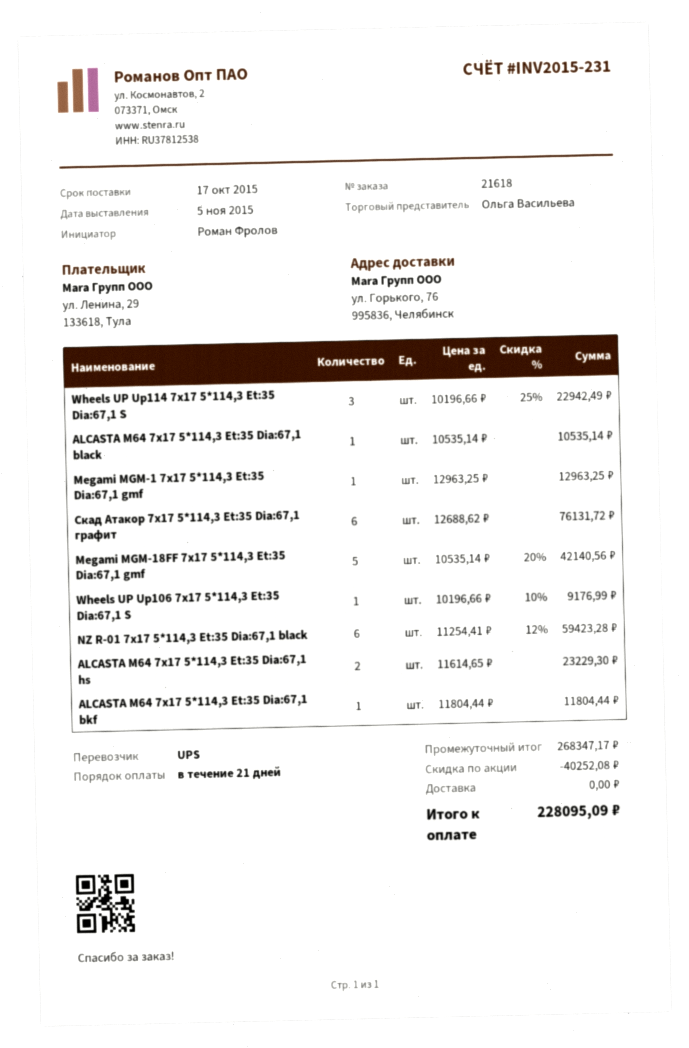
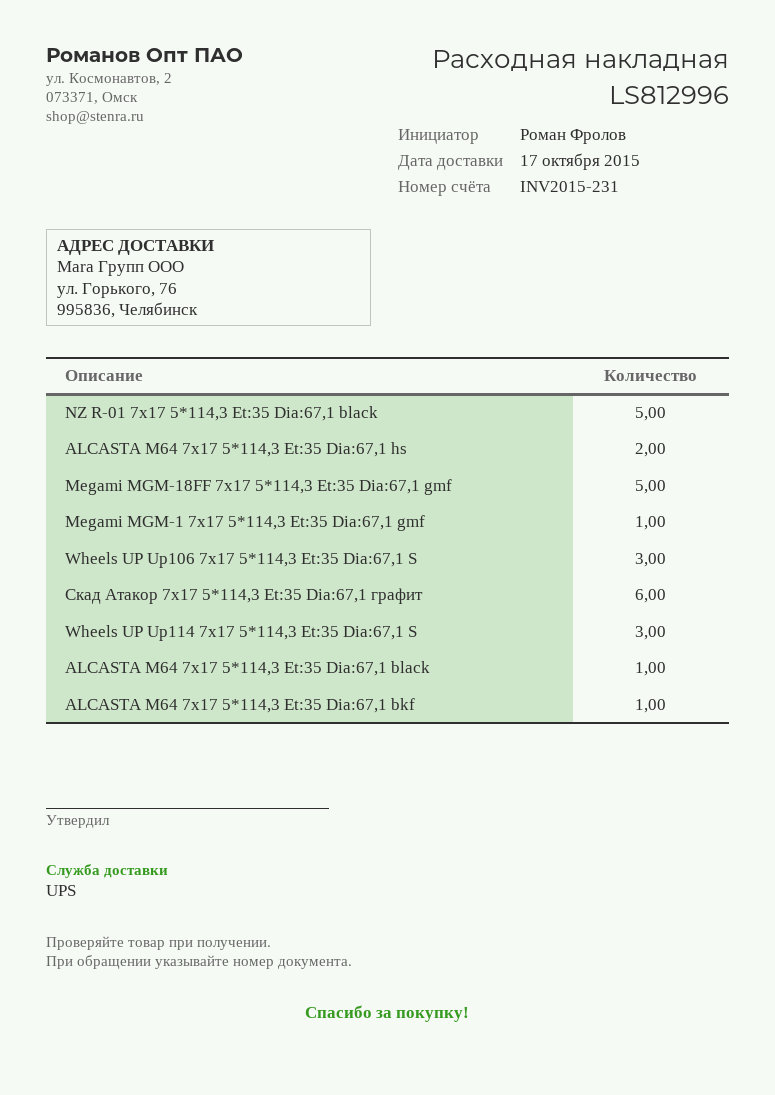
Wheels UP Up106 7x17 5*114,3 Et:35 Dia:67,1 S: 1 -> 3
NZ R-01 7x17 5*114,3 Et:35 Dia:67,1 black: 6 -> 5

